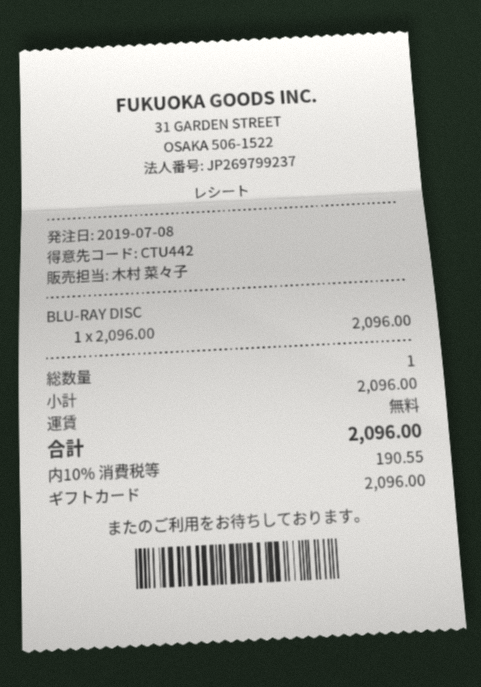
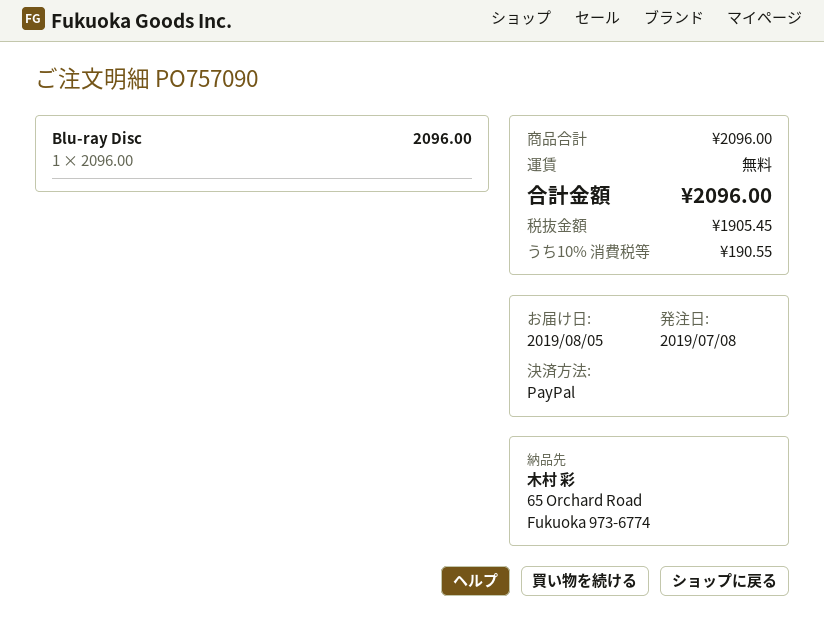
payment method: gift card -> PayPal

